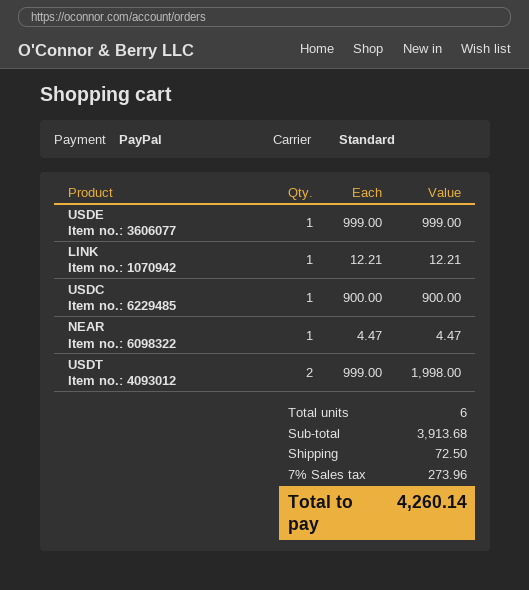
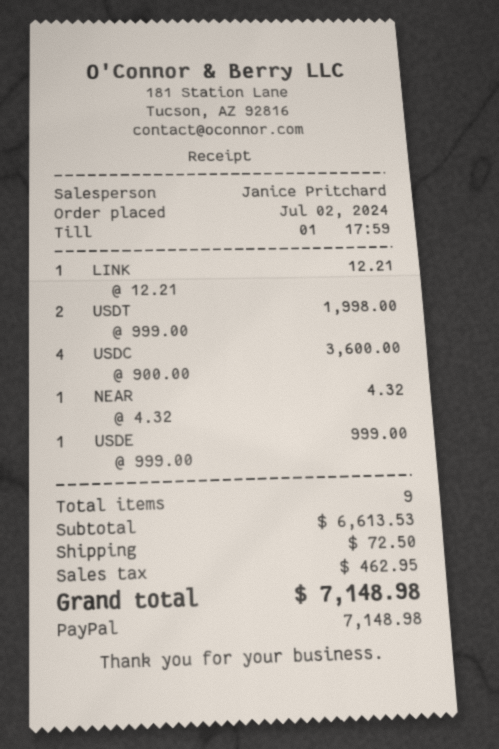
USDC: 1 x 900.00 = 900.00 -> 4 x 900.00 = 3600.00
NEAR: 1 x 4.47 = 4.47 -> 1 x 4.32 = 4.32
total quantity: 6 -> 9
subtotal: 3913.68 -> 6613.53
tax: 273.96 -> 462.95
total: 4260.14 -> 7148.98

